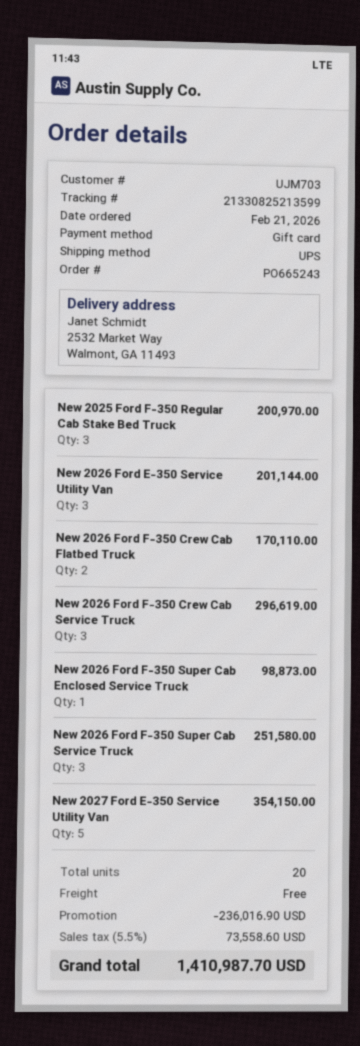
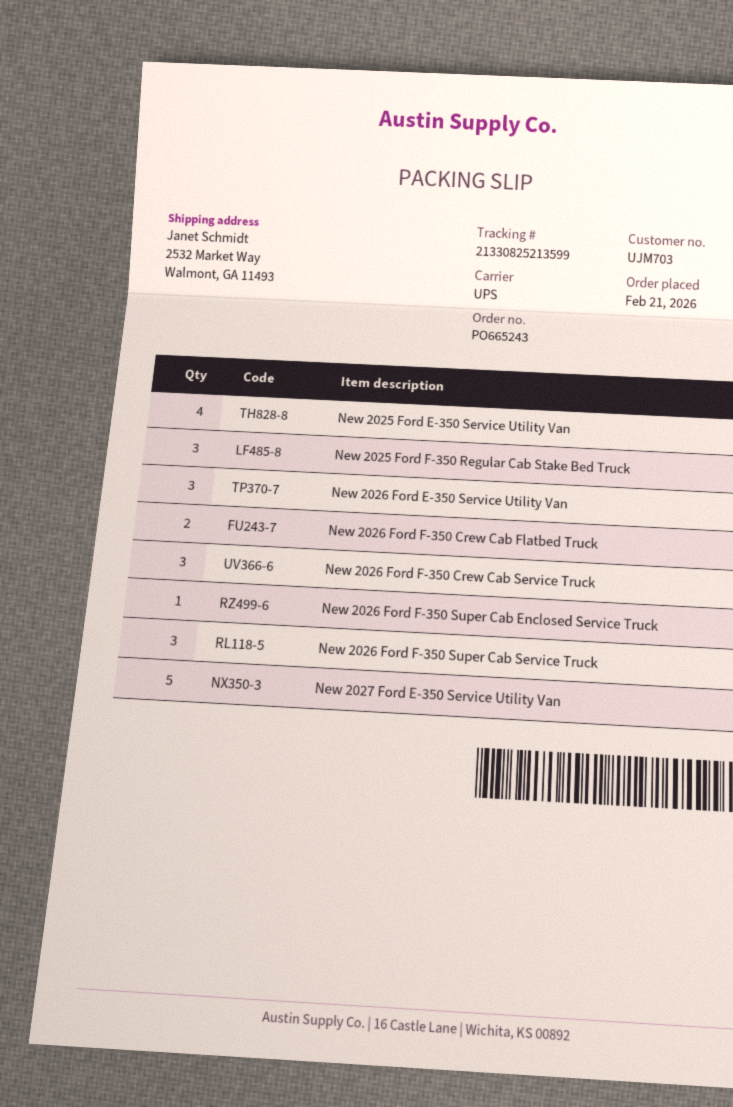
New 2025 Ford E-350 Service Utility Van: none -> 4

